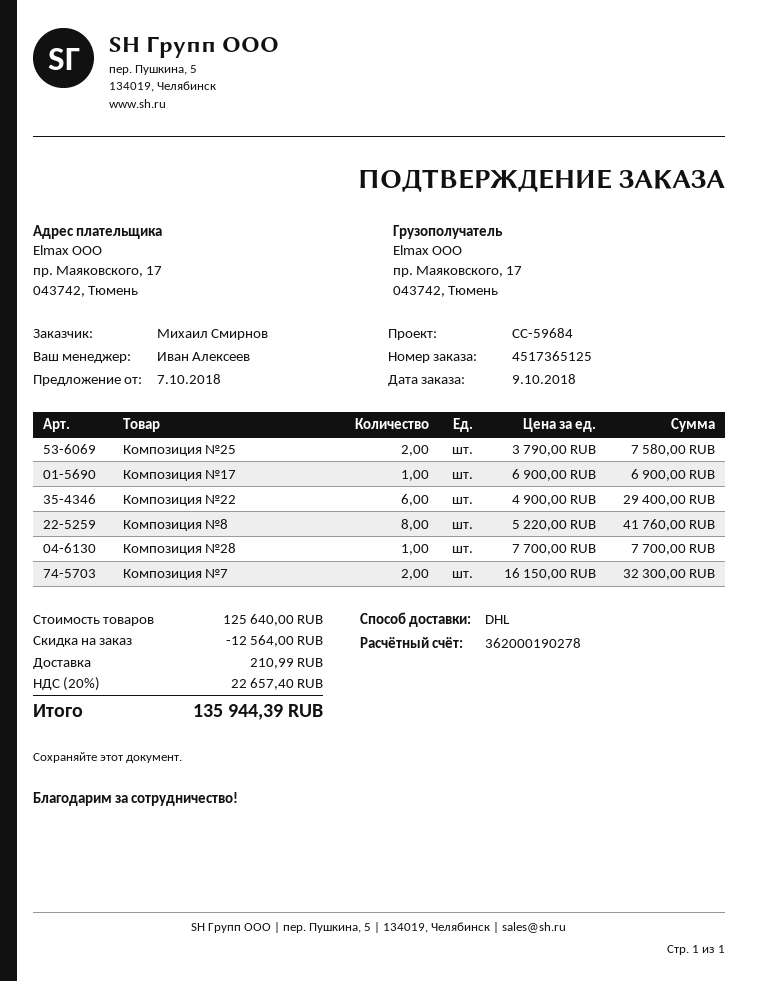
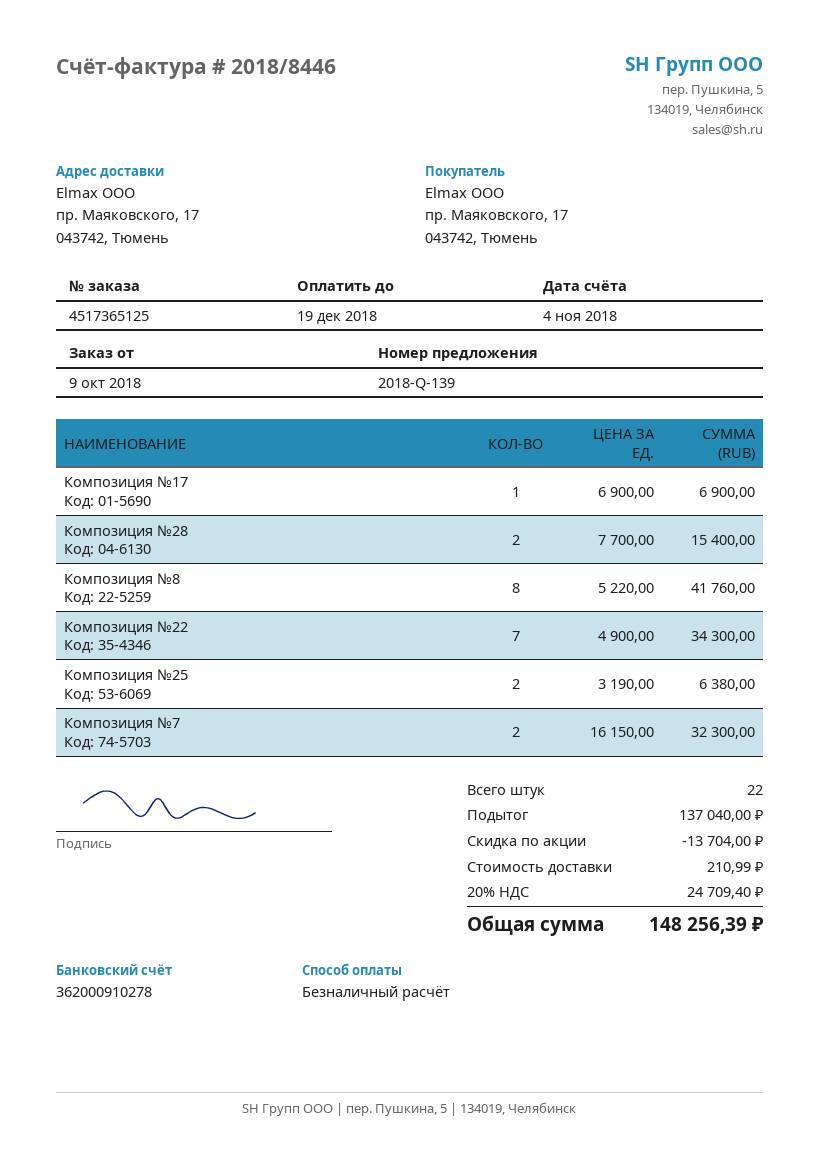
bank account: 362000190278 -> 362000910278
Композиция №25: 2 x 3790.00 = 7580.00 -> 2 x 3190.00 = 6380.00
Композиция №22: 6 x 4900.00 = 29400.00 -> 7 x 4900.00 = 34300.00
Композиция №28: 1 x 7700.00 = 7700.00 -> 2 x 7700.00 = 15400.00
subtotal: 125640.00 -> 137040.00
discount: 12564.00 -> 13704.00
tax: 20% = 22657.40 -> 20% = 24709.40
total: 135944.39 -> 148256.39

